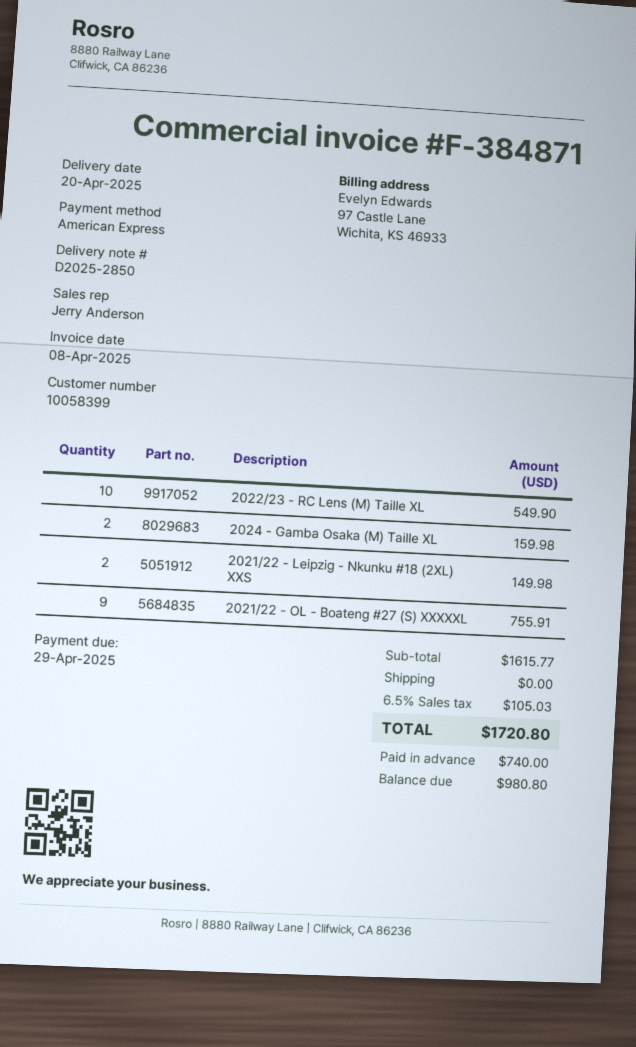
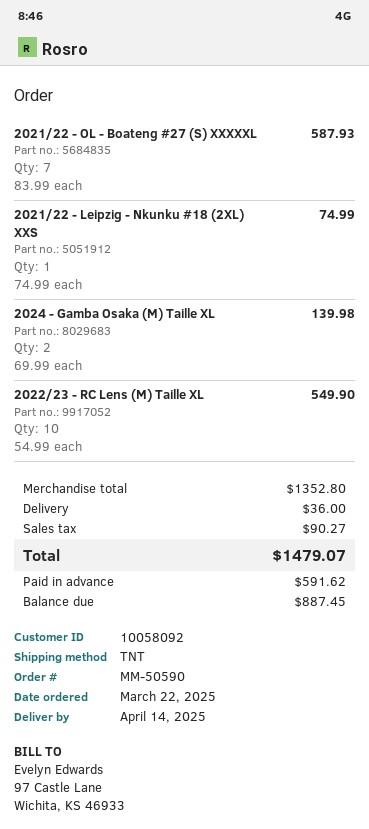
delivery date: 2025-04-20 -> 2025-04-14
customer number: 10058399 -> 10058092
2024 - Gamba Osaka (M) Taille XL: 2 for 159.98 -> 2 for 139.98
2021/22 - Leipzig - Nkunku #18 (2XL) XXS: 2 for 149.98 -> 1 for 74.99
2021/22 - OL - Boateng #27 (S) XXXXXL: 9 for 755.91 -> 7 for 587.93
subtotal: 1615.77 -> 1352.80
shipping: 0.00 -> 36.00
tax: 105.03 -> 90.27
total: 1720.80 -> 1479.07
deposit: 740.00 -> 591.62
balance: 980.80 -> 887.45

